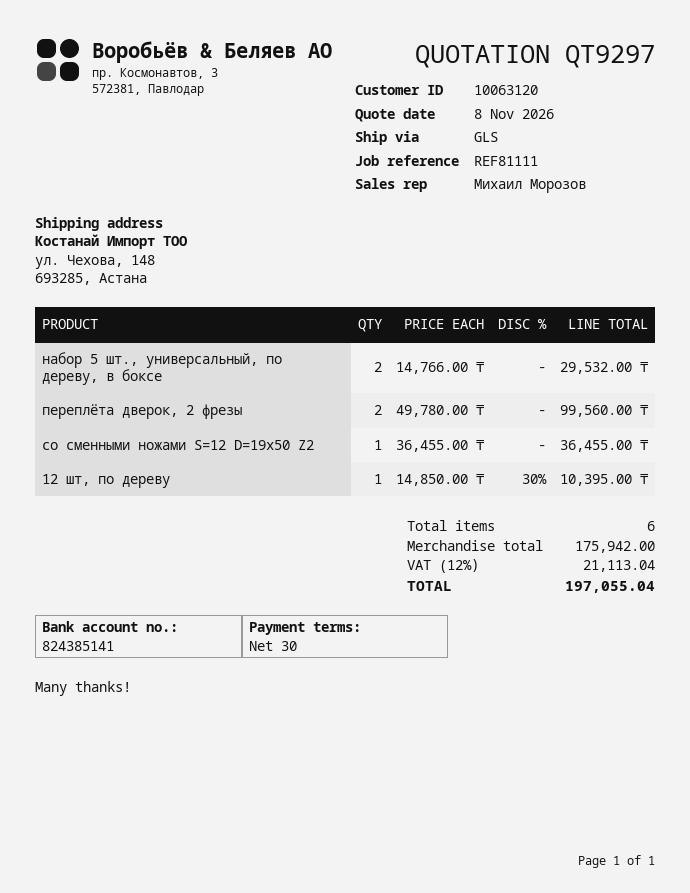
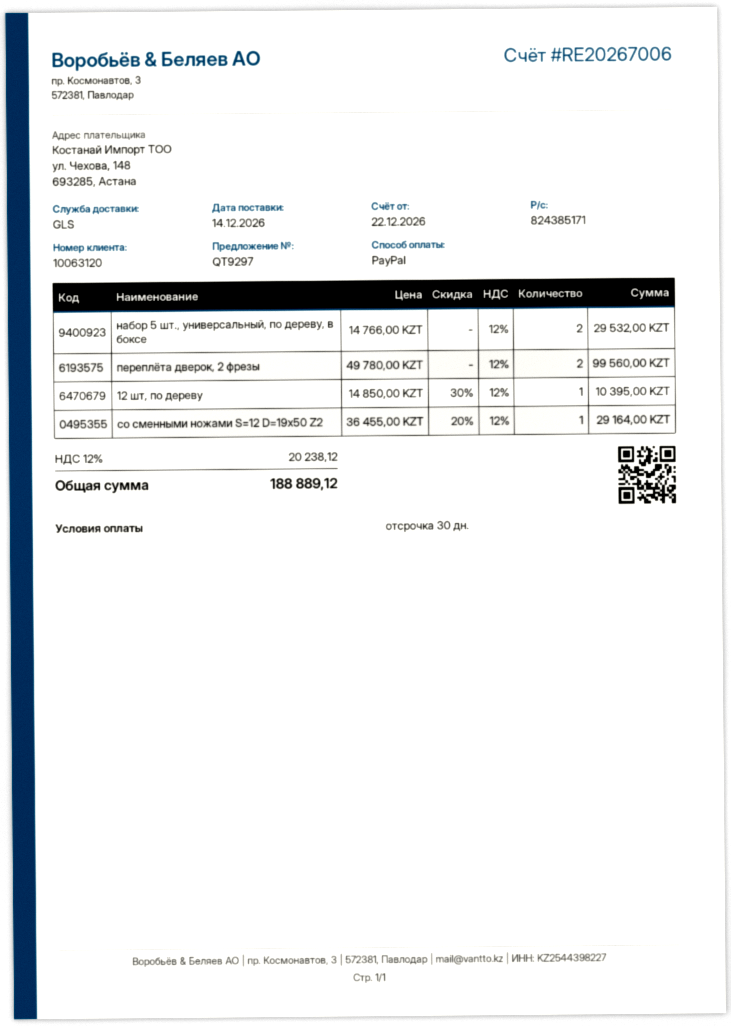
bank account: 824385141 -> 824385171
со сменными ножами S=12 D=19x50 Z2: 1 x 36455.00 = 36455.00 -> 1 x 36455.00 - 20% = 29164.00
tax: 12% = 21113.04 -> 12% = 20238.12
total: 197055.04 -> 188889.12

